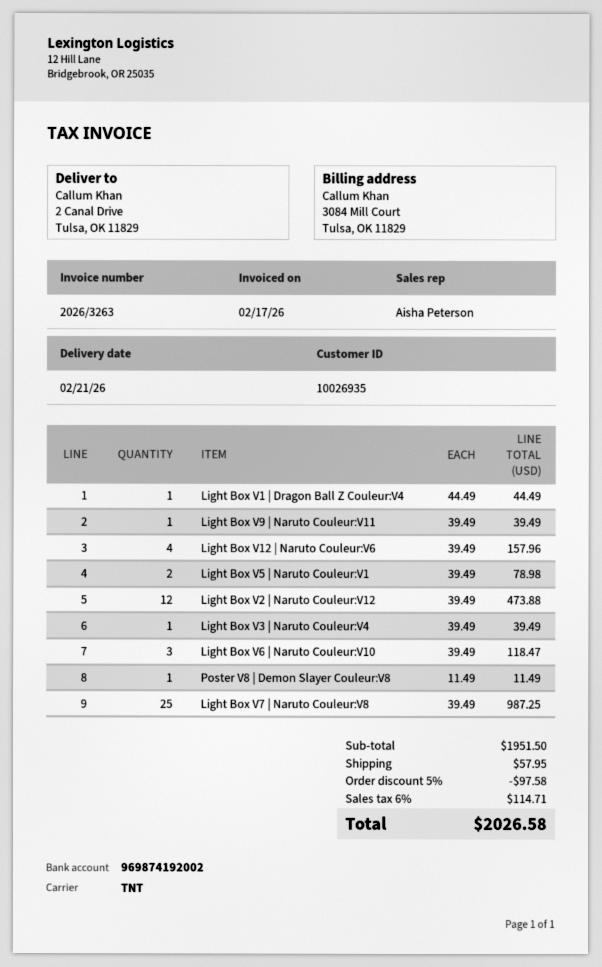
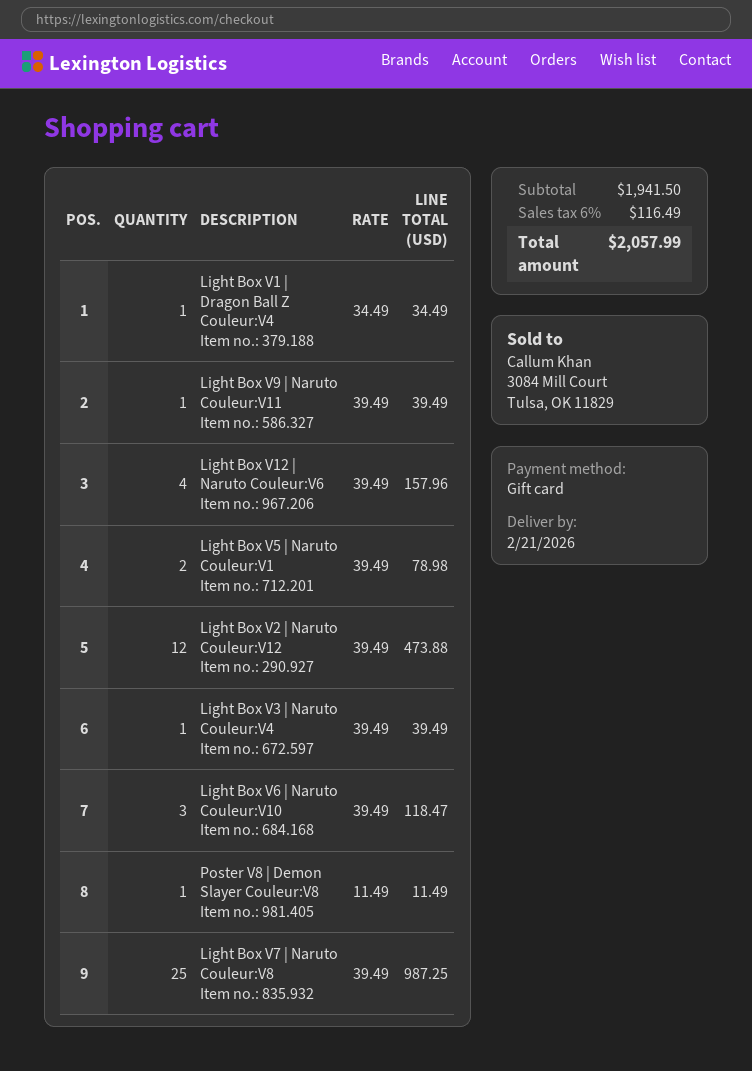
Light Box V1 | Dragon Ball Z Couleur:V4: 1 x 44.49 = 44.49 -> 1 x 34.49 = 34.49
subtotal: 1951.50 -> 1941.50
discount: 5% = 97.58 -> none
shipping: 57.95 -> none
tax: 6% = 114.71 -> 6% = 116.49
total: 2026.58 -> 2057.99

